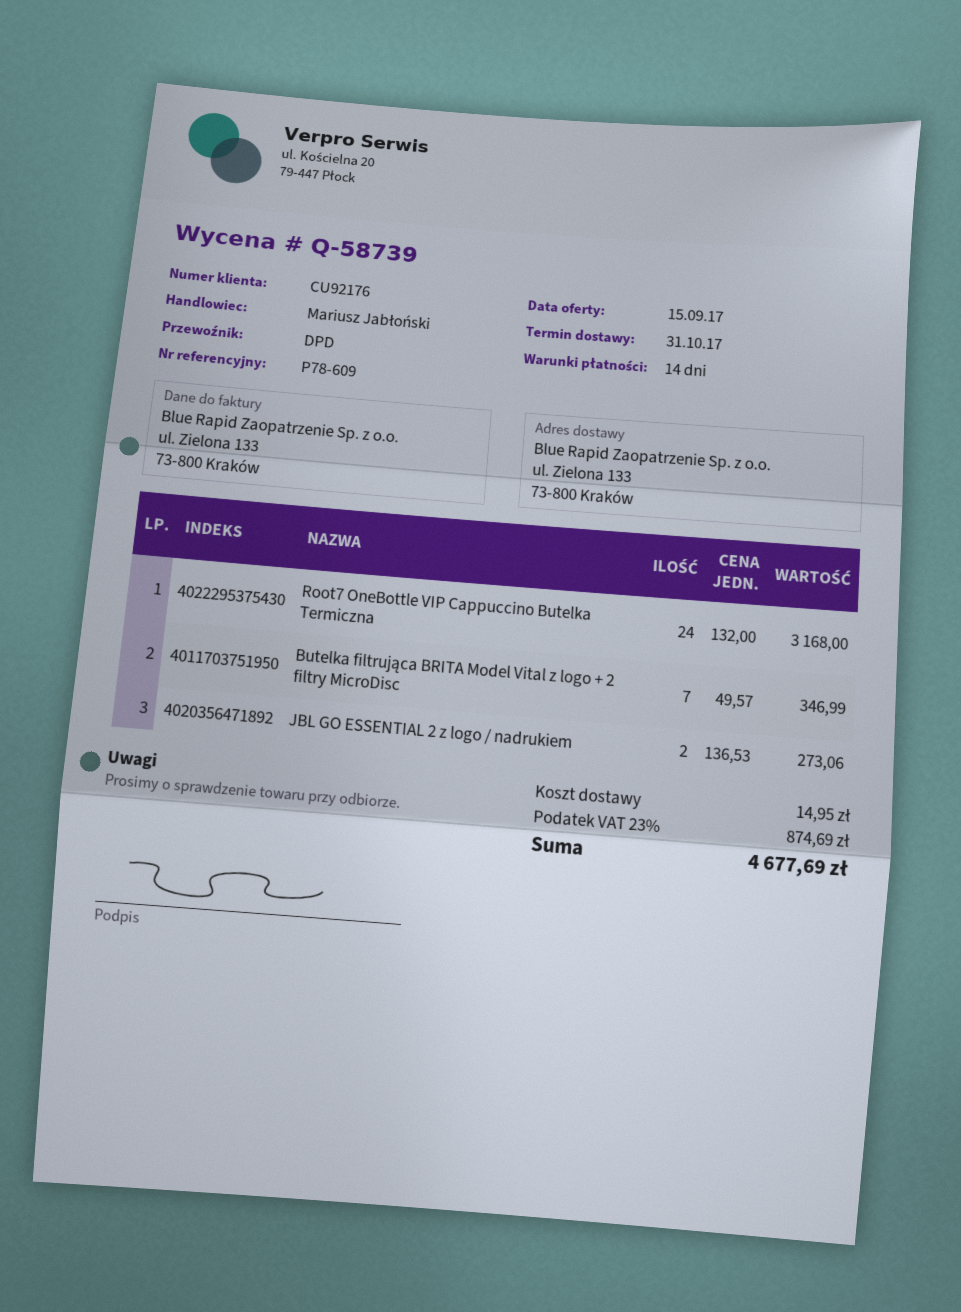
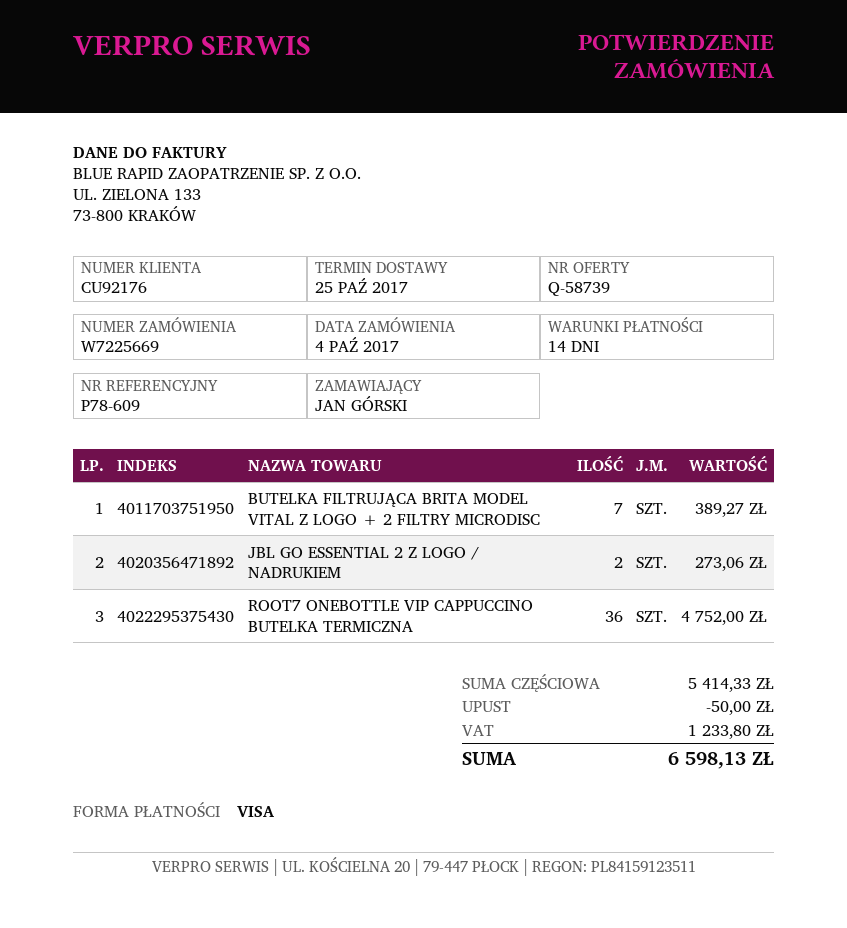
delivery date: 2017-10-31 -> 2017-10-25
Root7 OneBottle VIP Cappuccino Butelka Termiczna: 24 for 3168.00 -> 36 for 4752.00
Butelka filtrująca BRITA Model Vital z logo + 2 filtry MicroDisc: 7 for 346.99 -> 7 for 389.27
discount: none -> 50.00
shipping: 14.95 -> none
tax: 874.69 -> 1233.80
total: 4677.69 -> 6598.13

